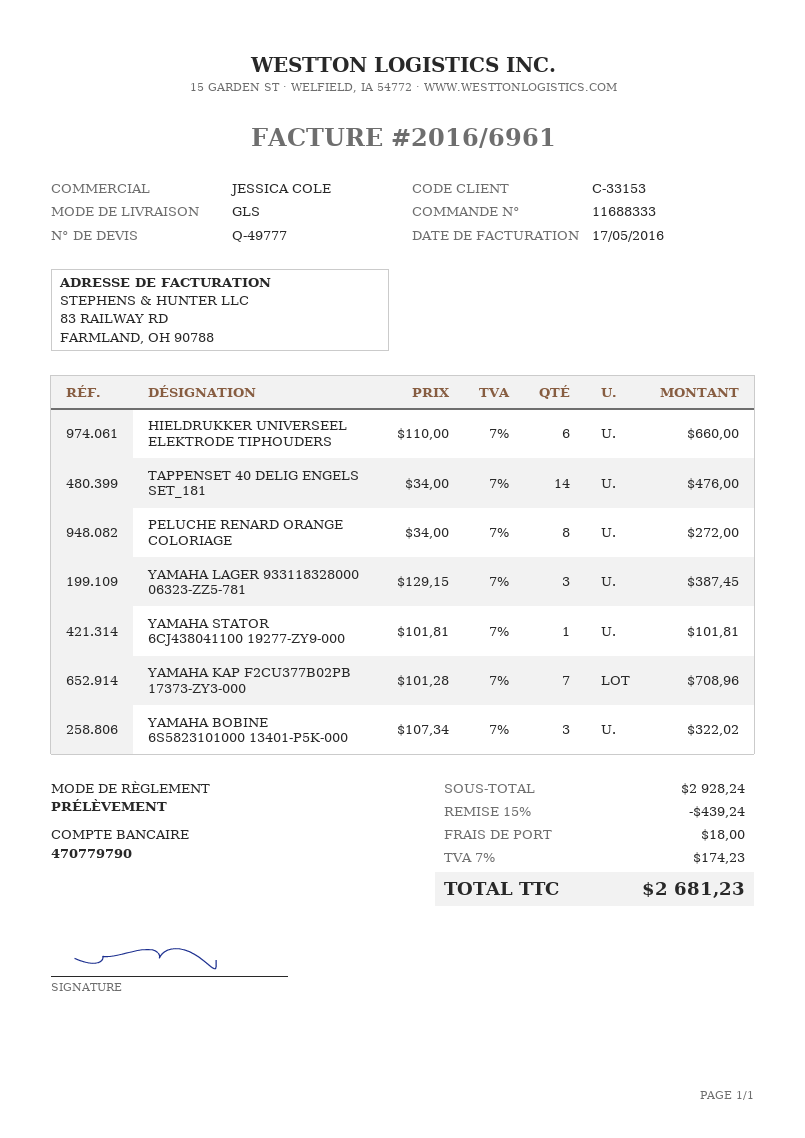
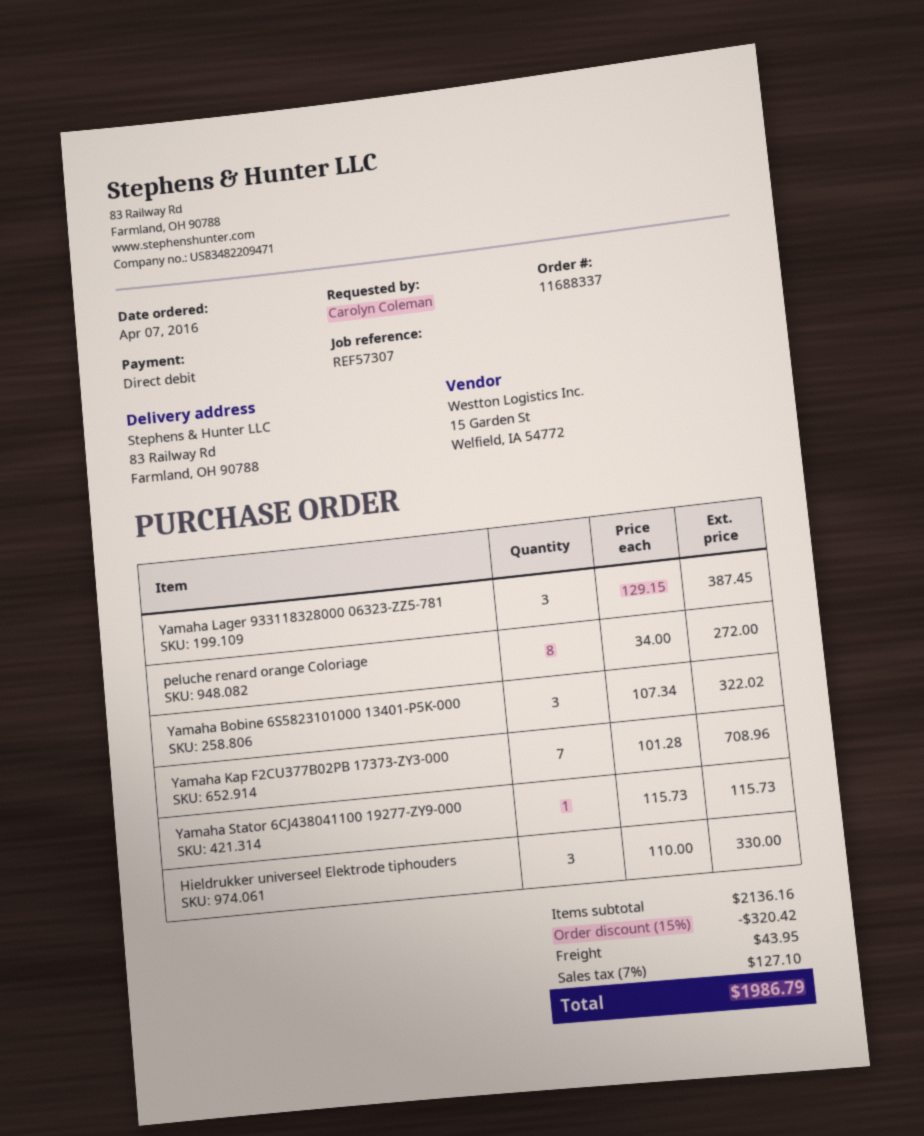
order number: 11688333 -> 11688337
HIELDRUKKER UNIVERSEEL ELEKTRODE TIPHOUDERS: 6 x 110.00 = 660.00 -> 3 x 110.00 = 330.00
TAPPENSET 40 DELIG ENGELS SET_181: 14 x 34.00 = 476.00 -> none
YAMAHA STATOR 6CJ438041100 19277-ZY9-000: 1 x 101.81 = 101.81 -> 1 x 115.73 = 115.73
subtotal: 2928.24 -> 2136.16
discount: 15% = 439.24 -> 15% = 320.42
shipping: 18.00 -> 43.95
tax: 7% = 174.23 -> 7% = 127.10
total: 2681.23 -> 1986.79

